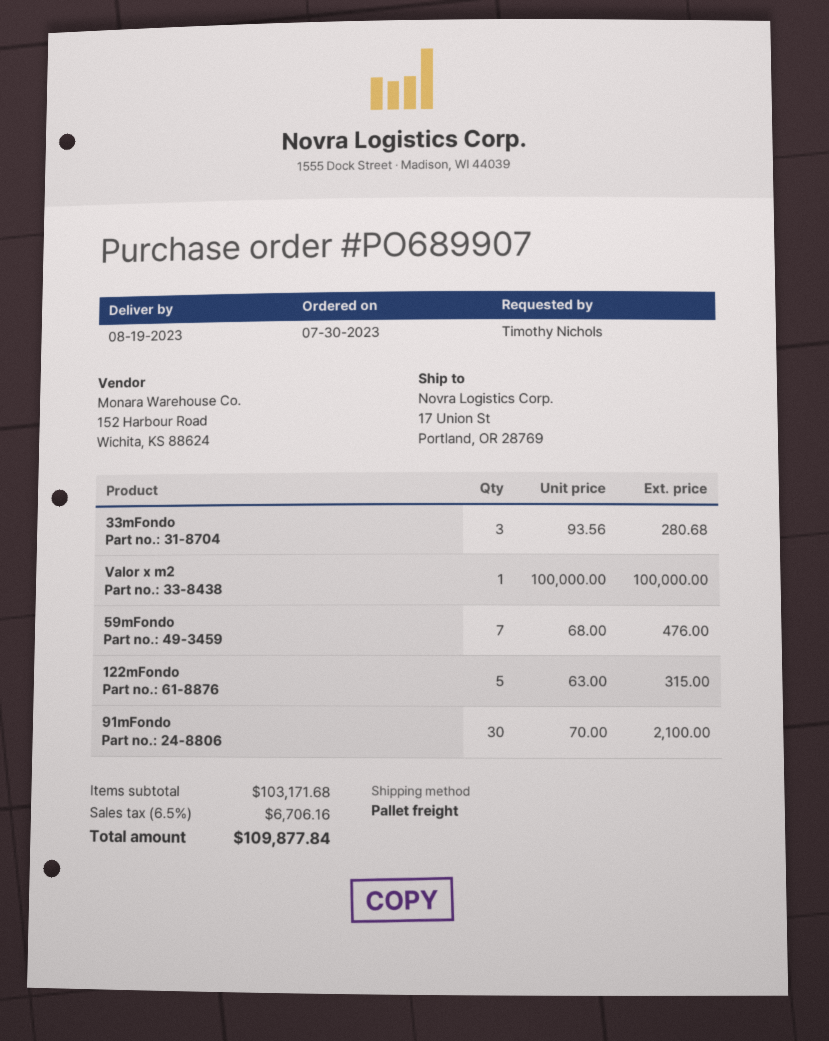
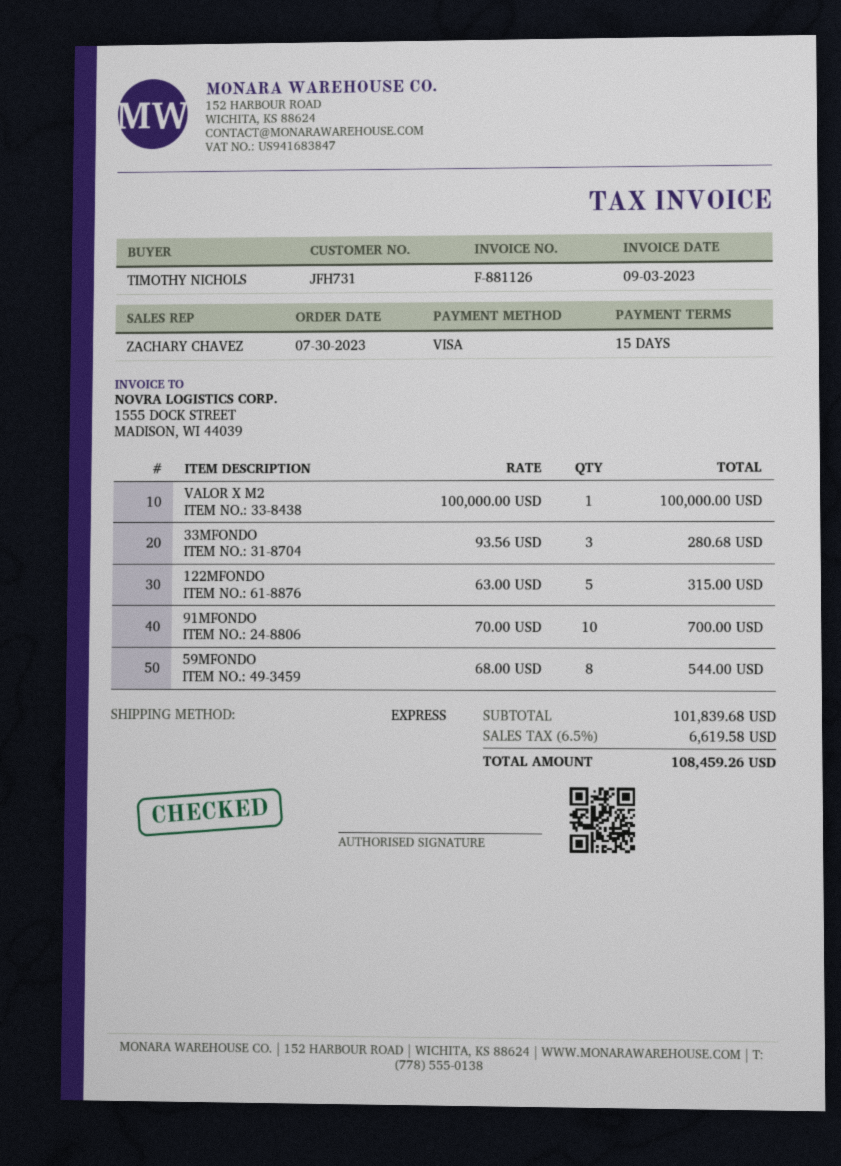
shipping method: pallet freight -> express
59mFondo: 7 x 68.00 = 476.00 -> 8 x 68.00 = 544.00
91mFondo: 30 x 70.00 = 2100.00 -> 10 x 70.00 = 700.00
subtotal: 103171.68 -> 101839.68
tax: 6.5% = 6706.16 -> 6.5% = 6619.58
total: 109877.84 -> 108459.26

